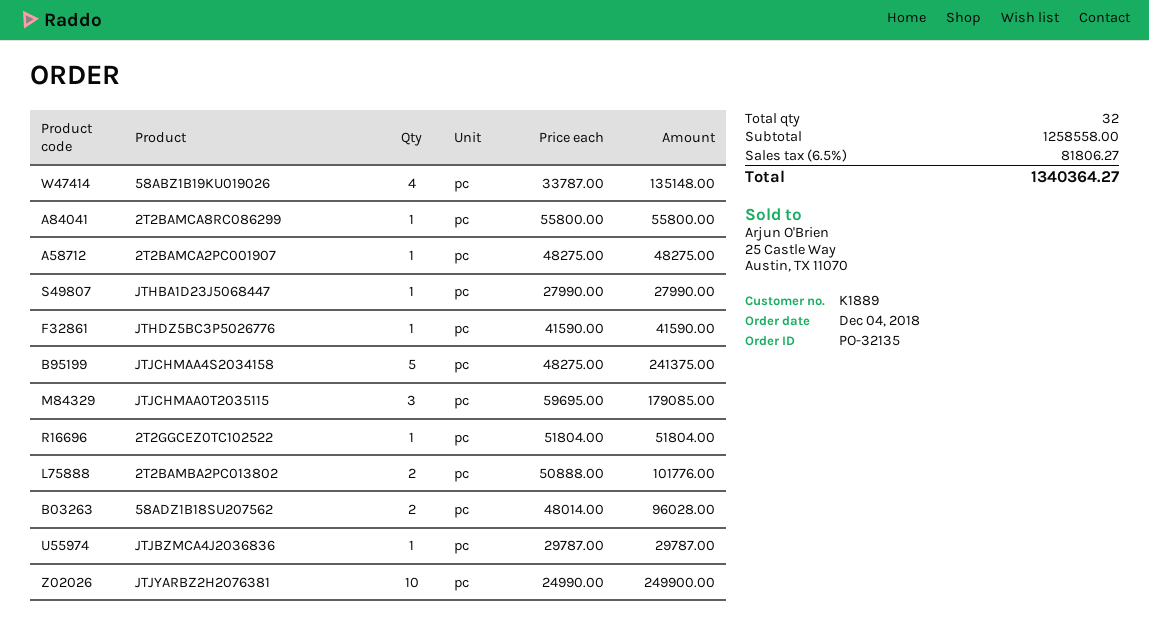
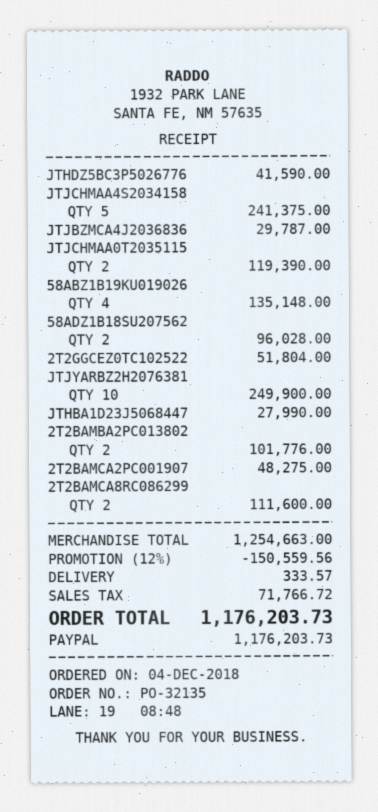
2T2BAMCA8RC086299: 1 for 55800.00 -> 2 for 111600.00
JTJCHMAA0T2035115: 3 for 179085.00 -> 2 for 119390.00
subtotal: 1258558.00 -> 1254663.00
discount: none -> 12% = 150559.56
shipping: none -> 333.57
tax: 81806.27 -> 71766.72
total: 1340364.27 -> 1176203.73

